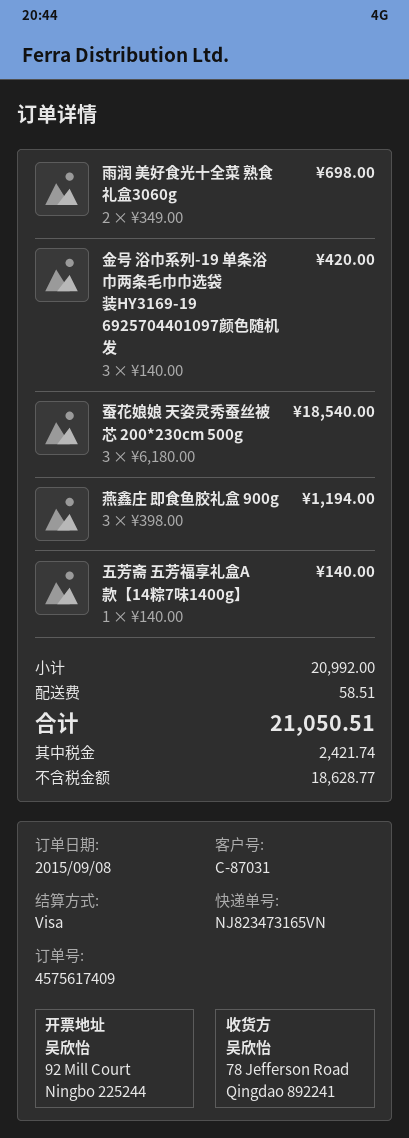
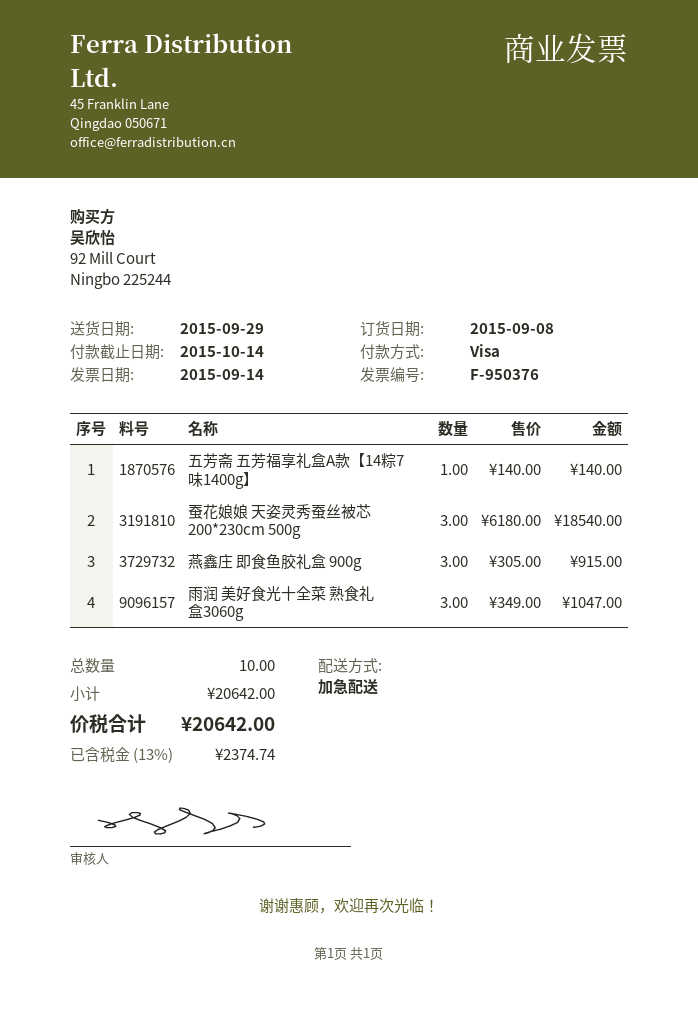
雨润 美好食光十全菜 熟食礼盒3060g: 2 x 349.00 = 698.00 -> 3 x 349.00 = 1047.00
金号 浴巾系列-19 单条浴巾两条毛巾巾选袋装HY3169-19 6925704401097颜色随机发: 3 x 140.00 = 420.00 -> none
燕鑫庄 即食鱼胶礼盒 900g: 3 x 398.00 = 1194.00 -> 3 x 305.00 = 915.00
subtotal: 20992.00 -> 20642.00
shipping: 58.51 -> none
tax: 2421.74 -> 2374.74
total: 21050.51 -> 20642.00

